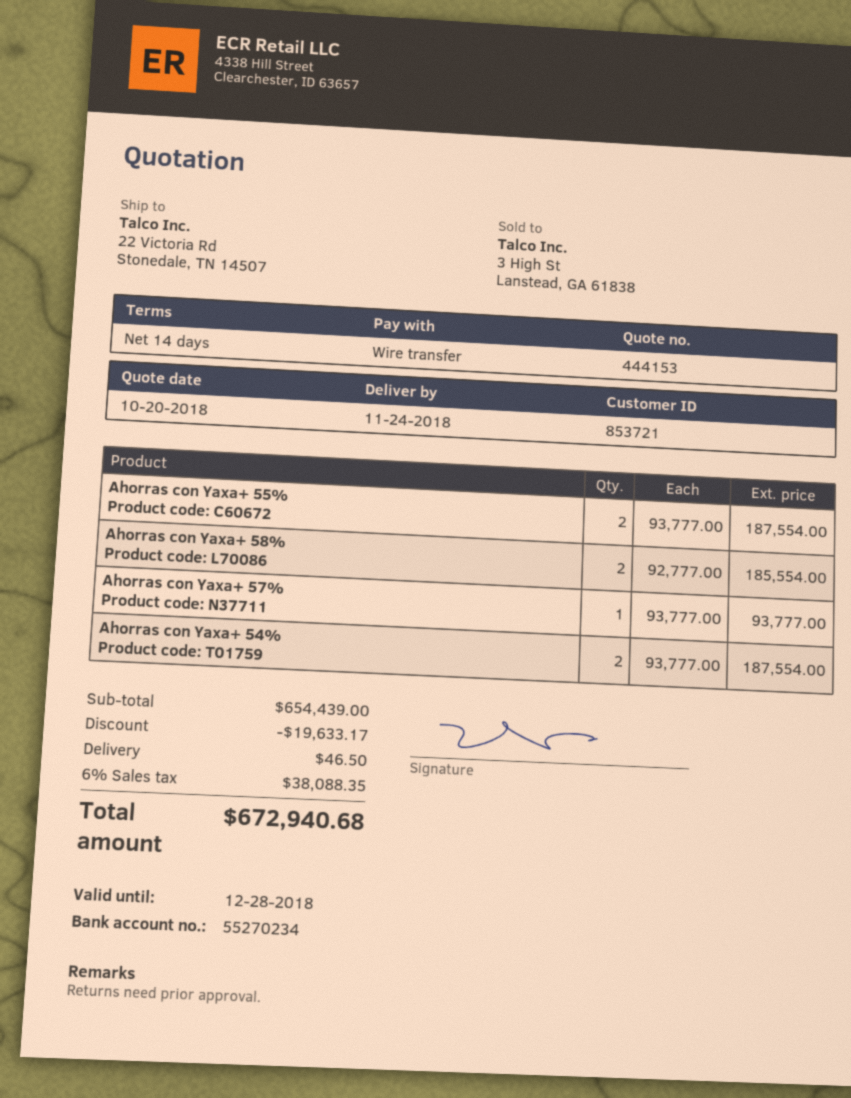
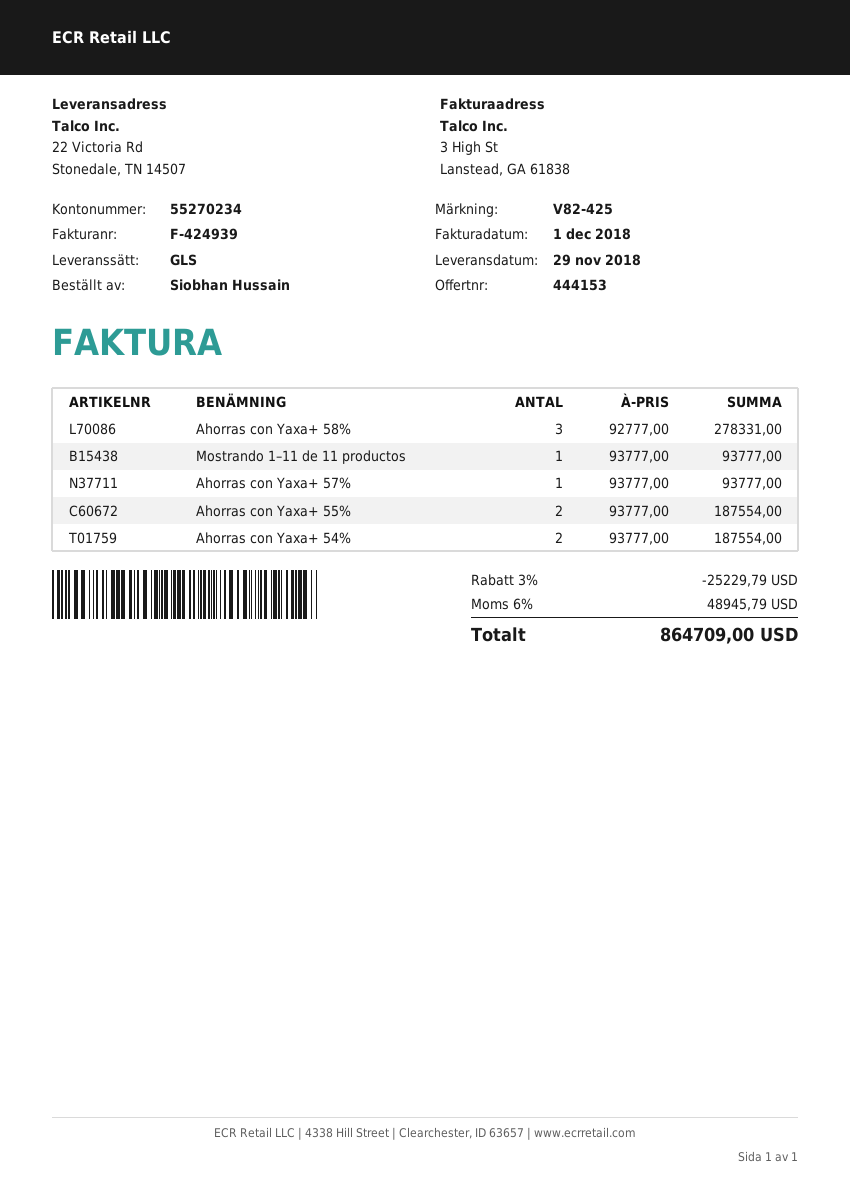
delivery date: 2018-11-24 -> 2018-11-29
Ahorras con Yaxa+ 58%: 2 x 92777.00 = 185554.00 -> 3 x 92777.00 = 278331.00
Mostrando 1–11 de 11 productos: none -> 1 x 93777.00 = 93777.00
discount: 19633.17 -> 25229.79
shipping: 46.50 -> none
tax: 6% = 38088.35 -> 6% = 48945.79
total: 672940.68 -> 864709.00

